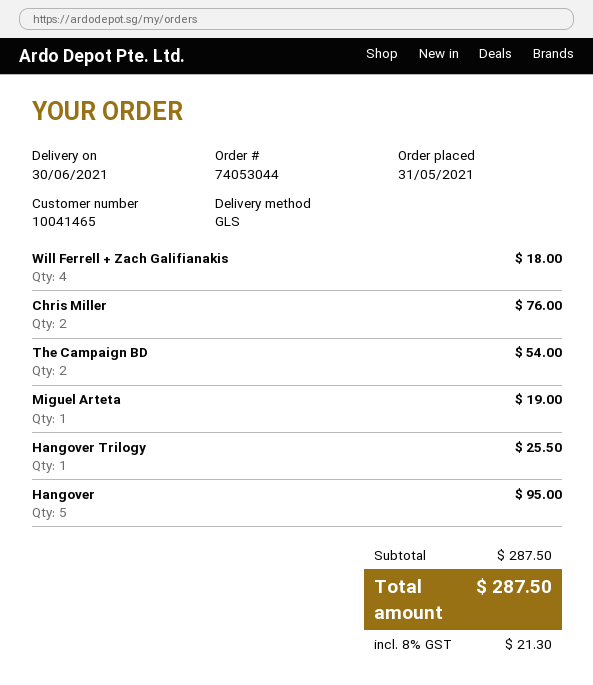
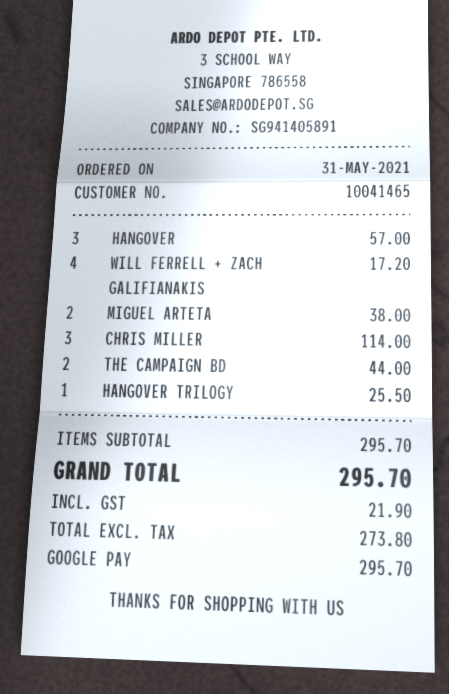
Will Ferrell + Zach Galifianakis: 4 for 18.00 -> 4 for 17.20
Chris Miller: 2 for 76.00 -> 3 for 114.00
The Campaign BD: 2 for 54.00 -> 2 for 44.00
Miguel Arteta: 1 for 19.00 -> 2 for 38.00
Hangover: 5 for 95.00 -> 3 for 57.00
subtotal: 287.50 -> 295.70
tax: 21.30 -> 21.90
total: 287.50 -> 295.70

